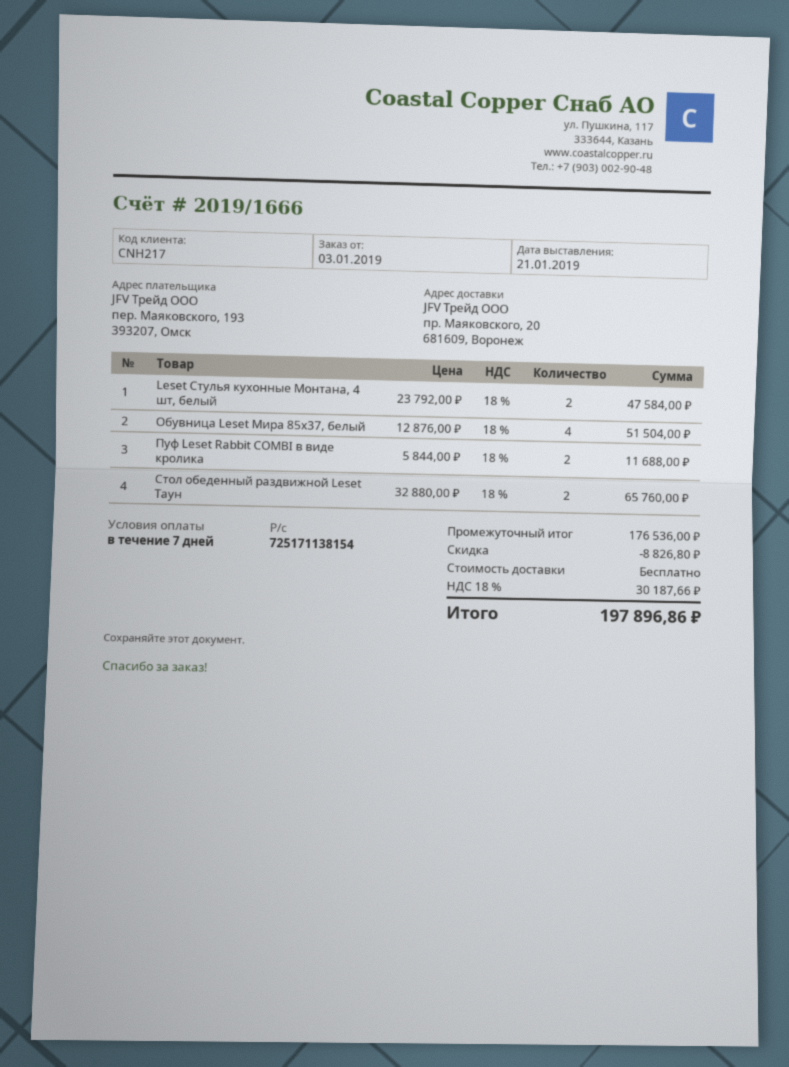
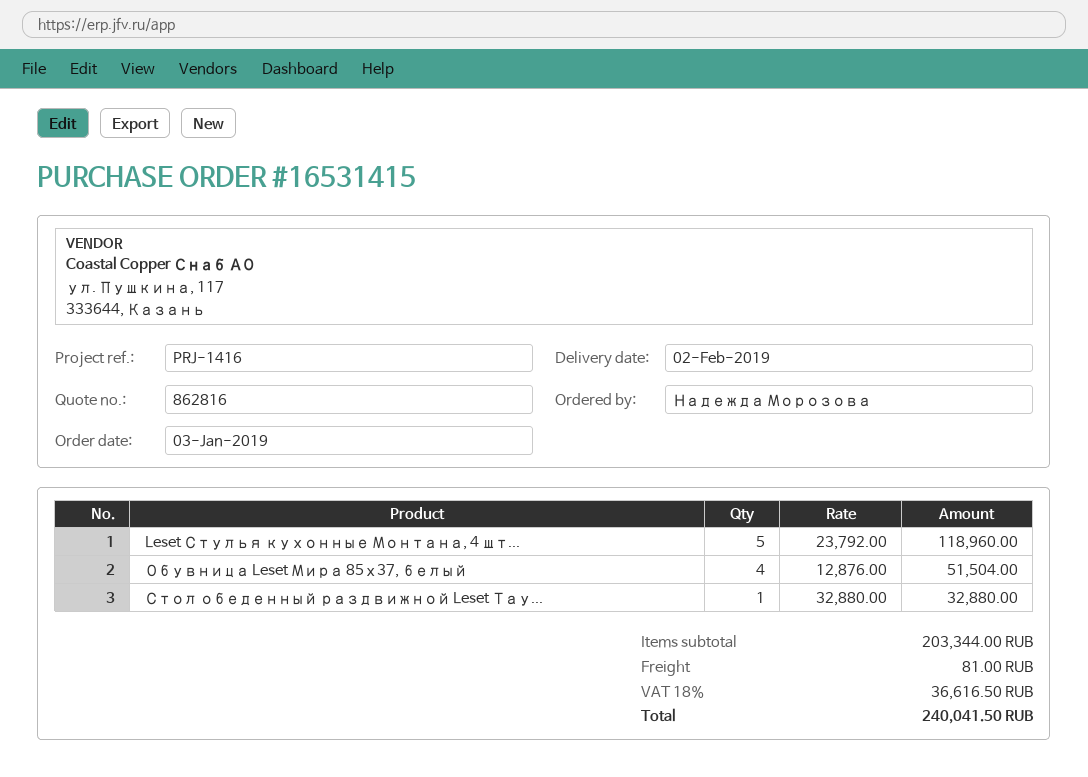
Leset Стулья кухонные Монтана, 4 шт, белый: 2 x 23792.00 = 47584.00 -> 5 x 23792.00 = 118960.00
Пуф Leset Rabbit COMBI в виде кролика: 2 x 5844.00 = 11688.00 -> none
Стол обеденный раздвижной Leset Таун: 2 x 32880.00 = 65760.00 -> 1 x 32880.00 = 32880.00
subtotal: 176536.00 -> 203344.00
discount: 8826.80 -> none
shipping: 0.00 -> 81.00
tax: 18% = 30187.66 -> 18% = 36616.50
total: 197896.86 -> 240041.50

